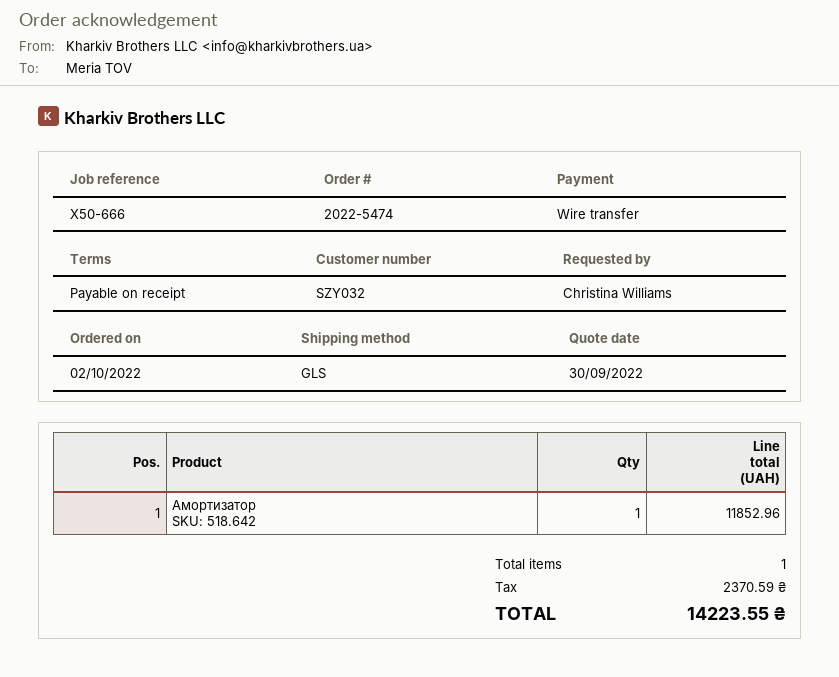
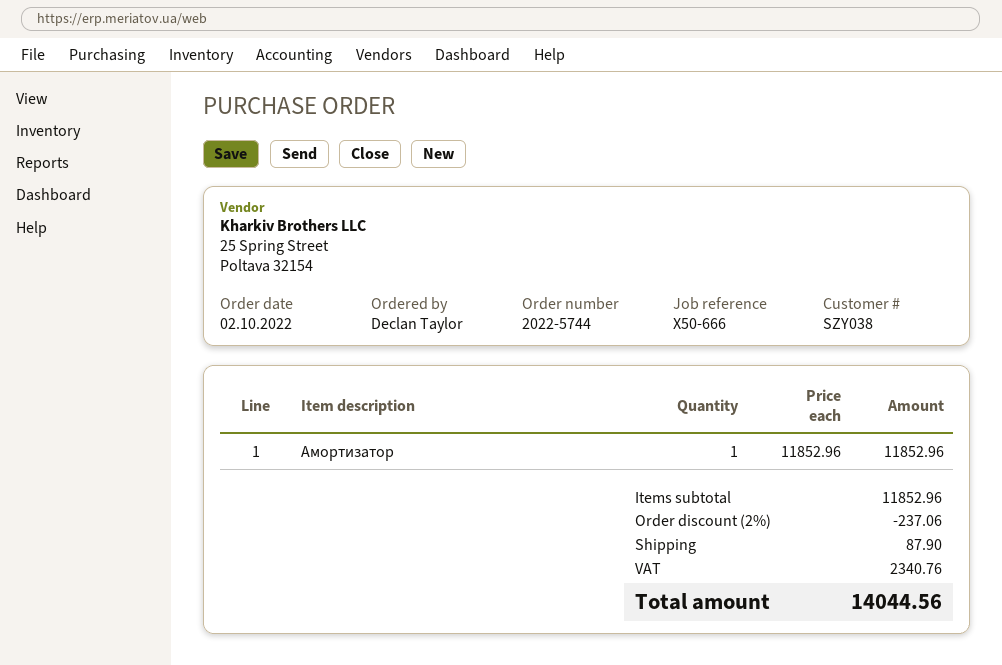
order number: 2022-5474 -> 2022-5744
customer number: SZY032 -> SZY038
ordered by: Christina Williams -> Declan Taylor
discount: none -> 2% = 237.06
shipping: none -> 87.90
tax: 2370.59 -> 2340.76
total: 14223.55 -> 14044.56

